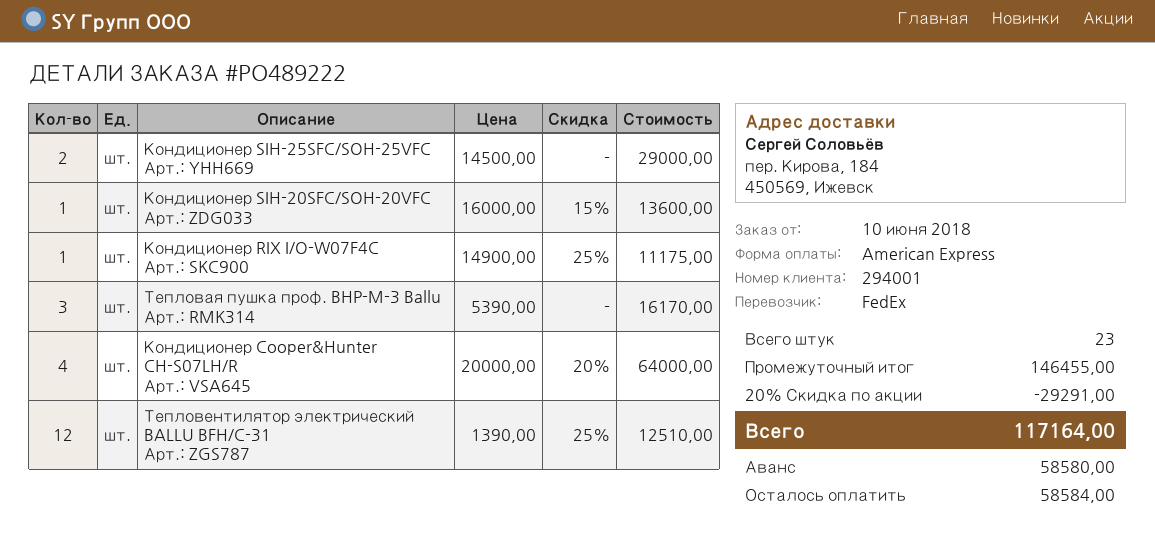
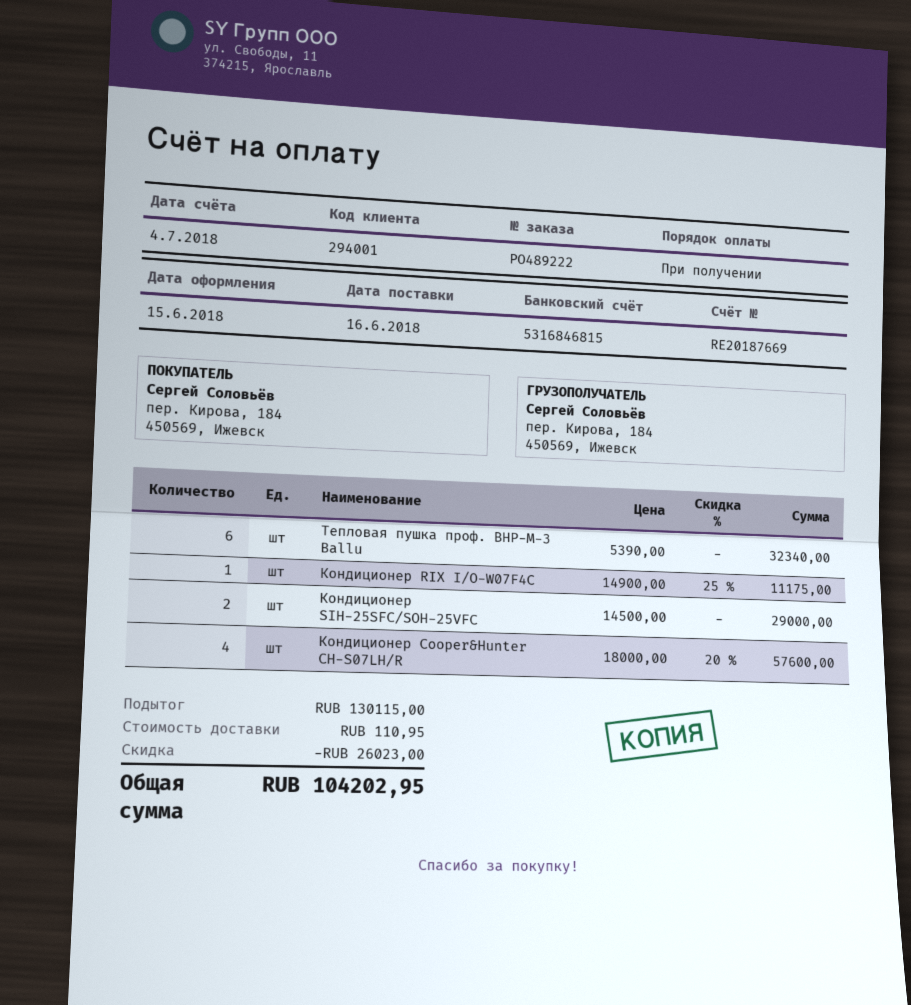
order date: 2018-06-10 -> 2018-06-15
Кондиционер SIH-20SFC/SOH-20VFC: 1 x 16000.00 - 15% = 13600.00 -> none
Тепловая пушка проф. BHP-M-3 Ballu: 3 x 5390.00 = 16170.00 -> 6 x 5390.00 = 32340.00
Кондиционер Cooper&Hunter CH-S07LH/R: 4 x 20000.00 - 20% = 64000.00 -> 4 x 18000.00 - 20% = 57600.00
Тепловентилятор электрический BALLU BFH/C-31: 12 x 1390.00 - 25% = 12510.00 -> none
subtotal: 146455.00 -> 130115.00
discount: 29291.00 -> 26023.00
shipping: none -> 110.95
total: 117164.00 -> 104202.95

